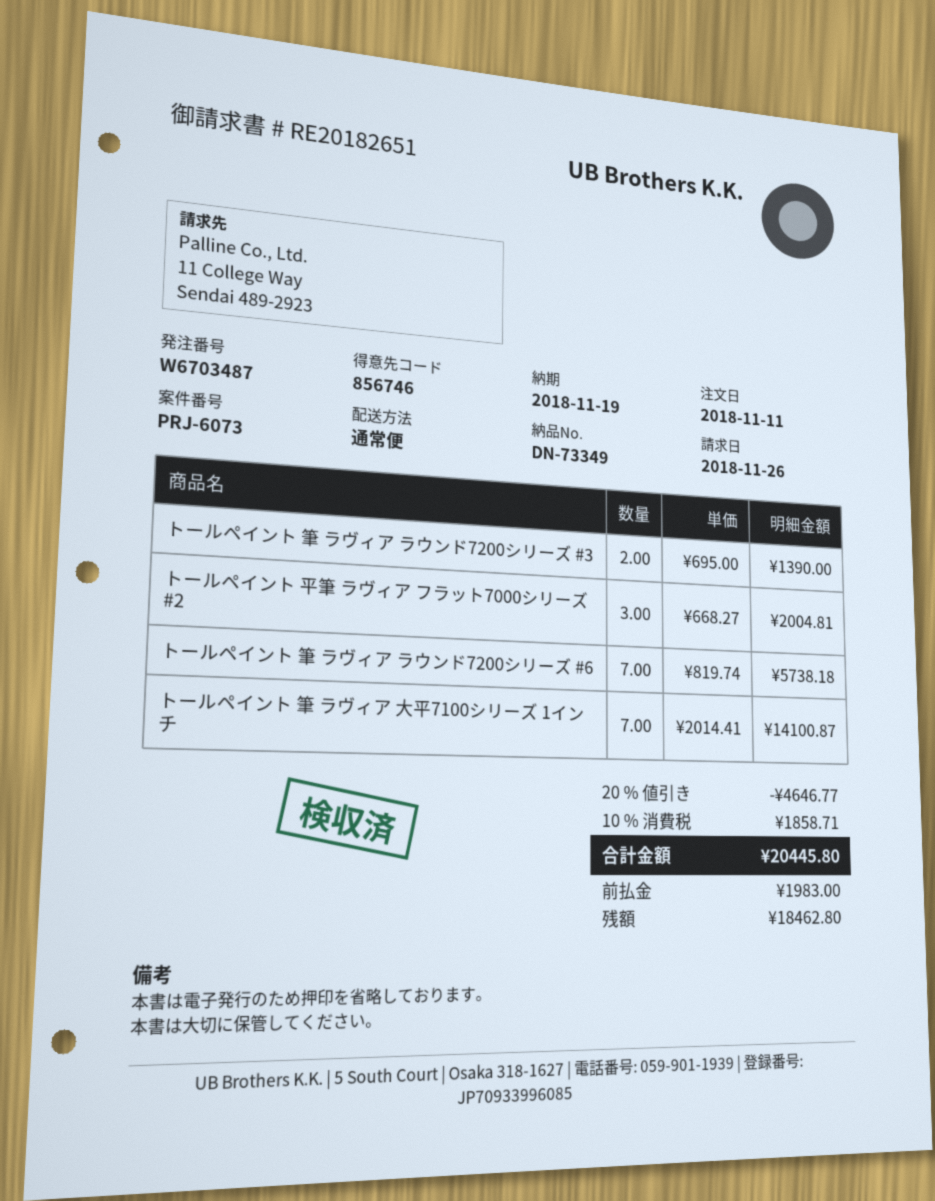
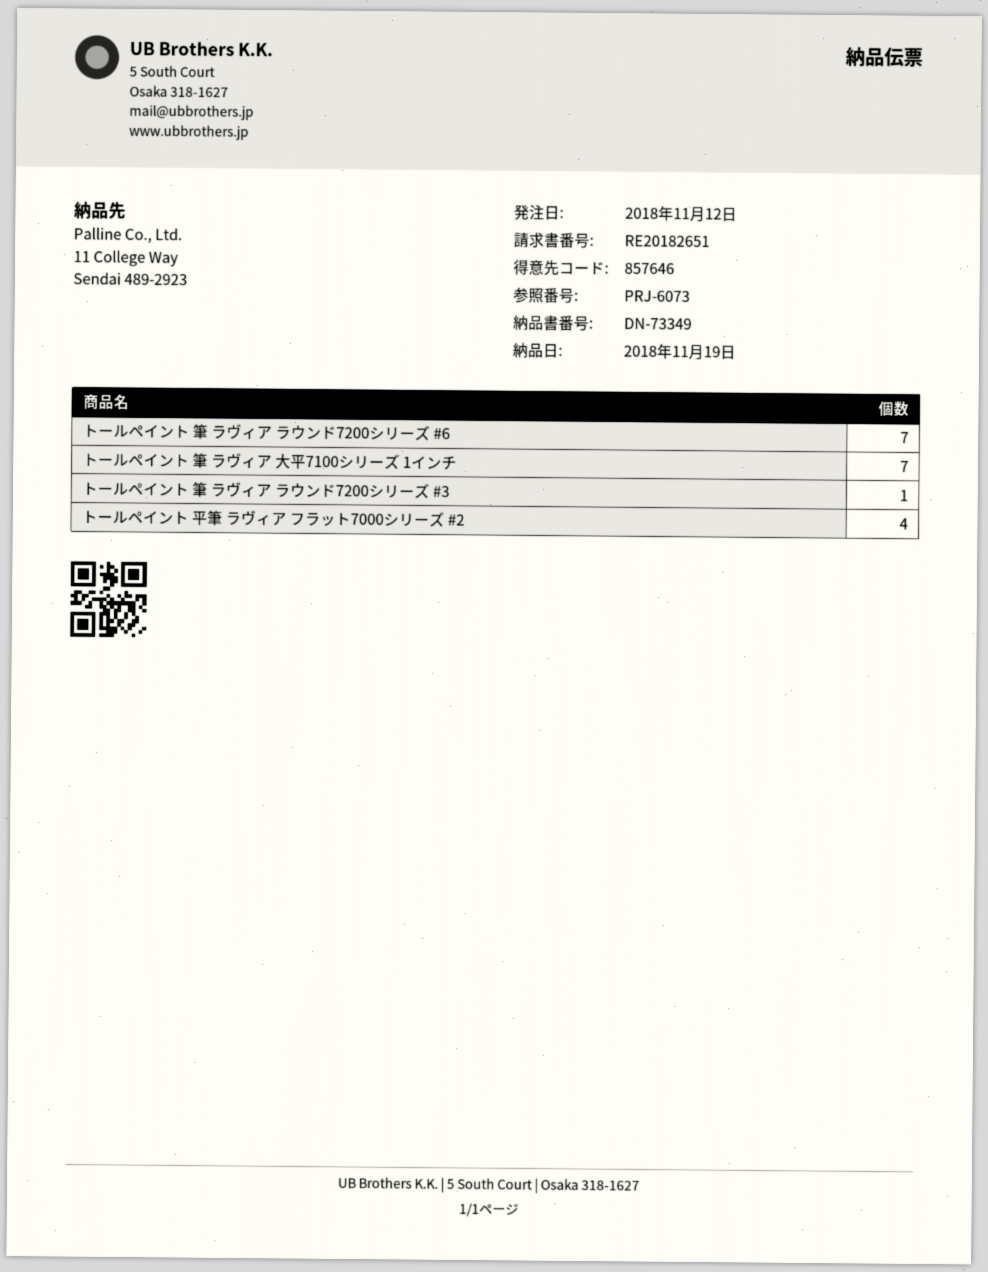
order date: 2018-11-11 -> 2018-11-12
customer number: 856746 -> 857646
トールペイント 筆 ラヴィア ラウンド7200シリーズ #3: 2 -> 1
トールペイント 平筆 ラヴィア フラット7000シリーズ #2: 3 -> 4

